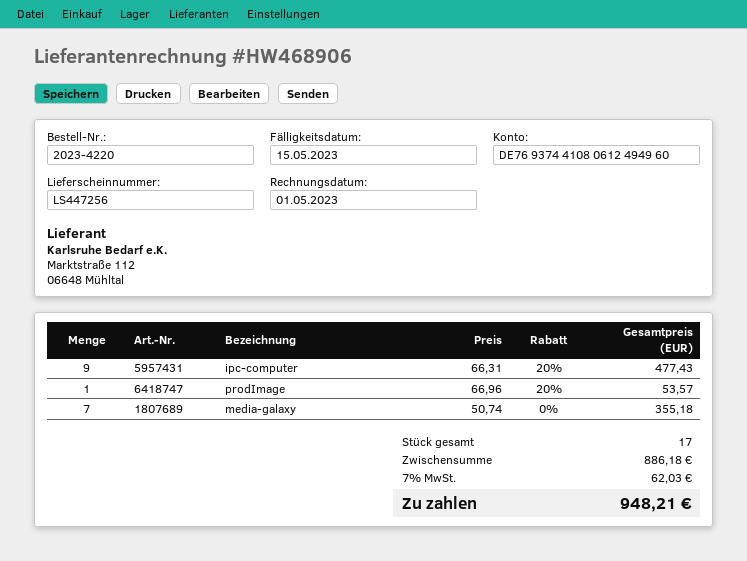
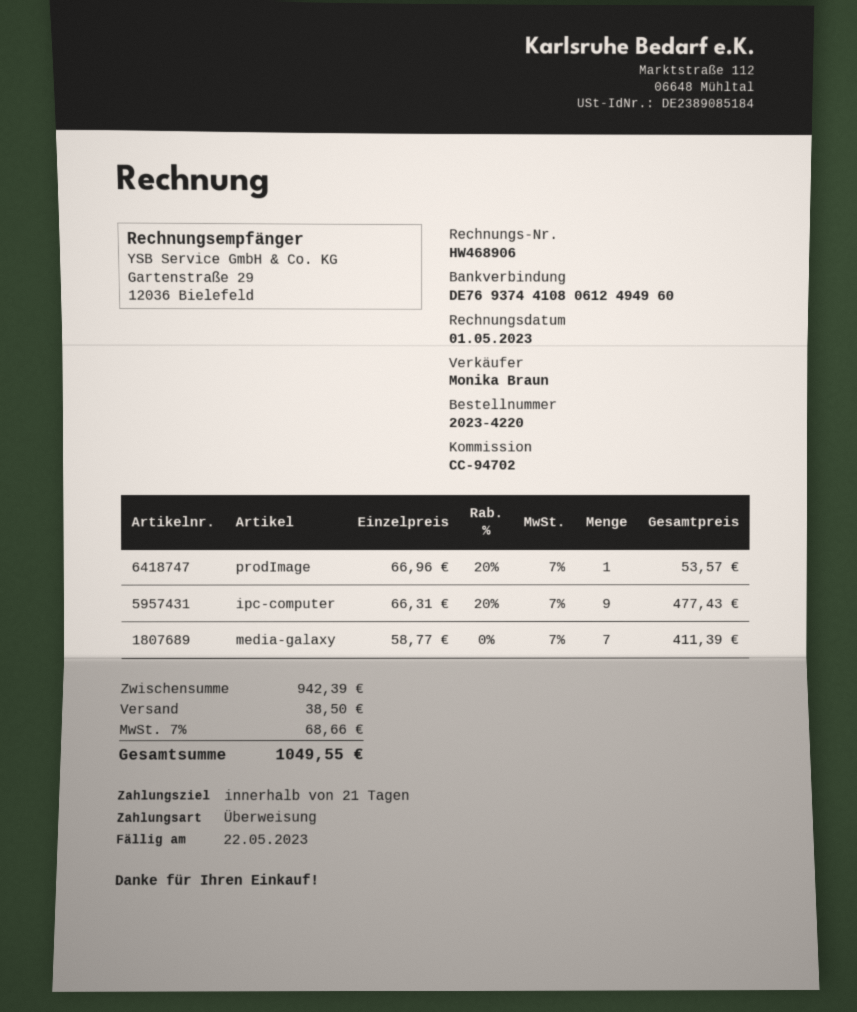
due date: 2023-05-15 -> 2023-05-22
media-galaxy: 7 x 50.74 = 355.18 -> 7 x 58.77 = 411.39
subtotal: 886.18 -> 942.39
shipping: none -> 38.50
tax: 7% = 62.03 -> 7% = 68.66
total: 948.21 -> 1049.55

